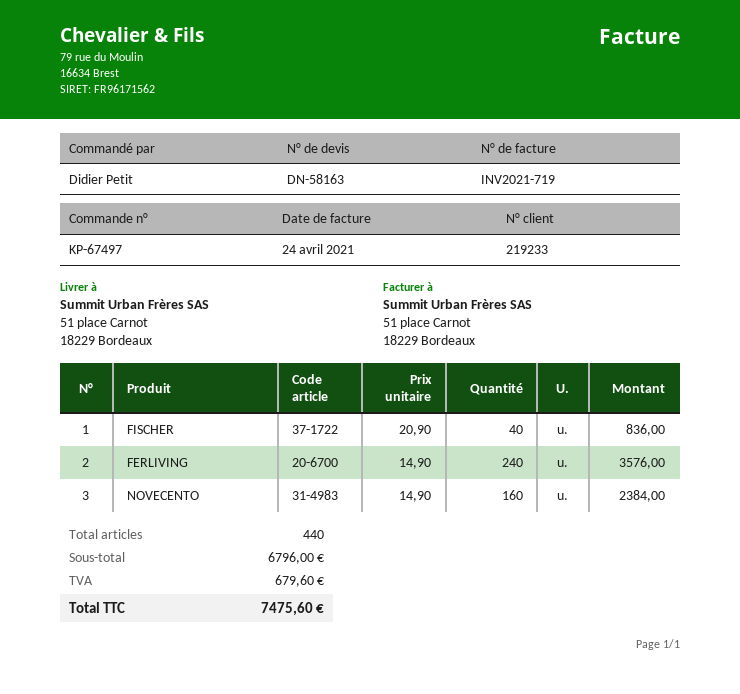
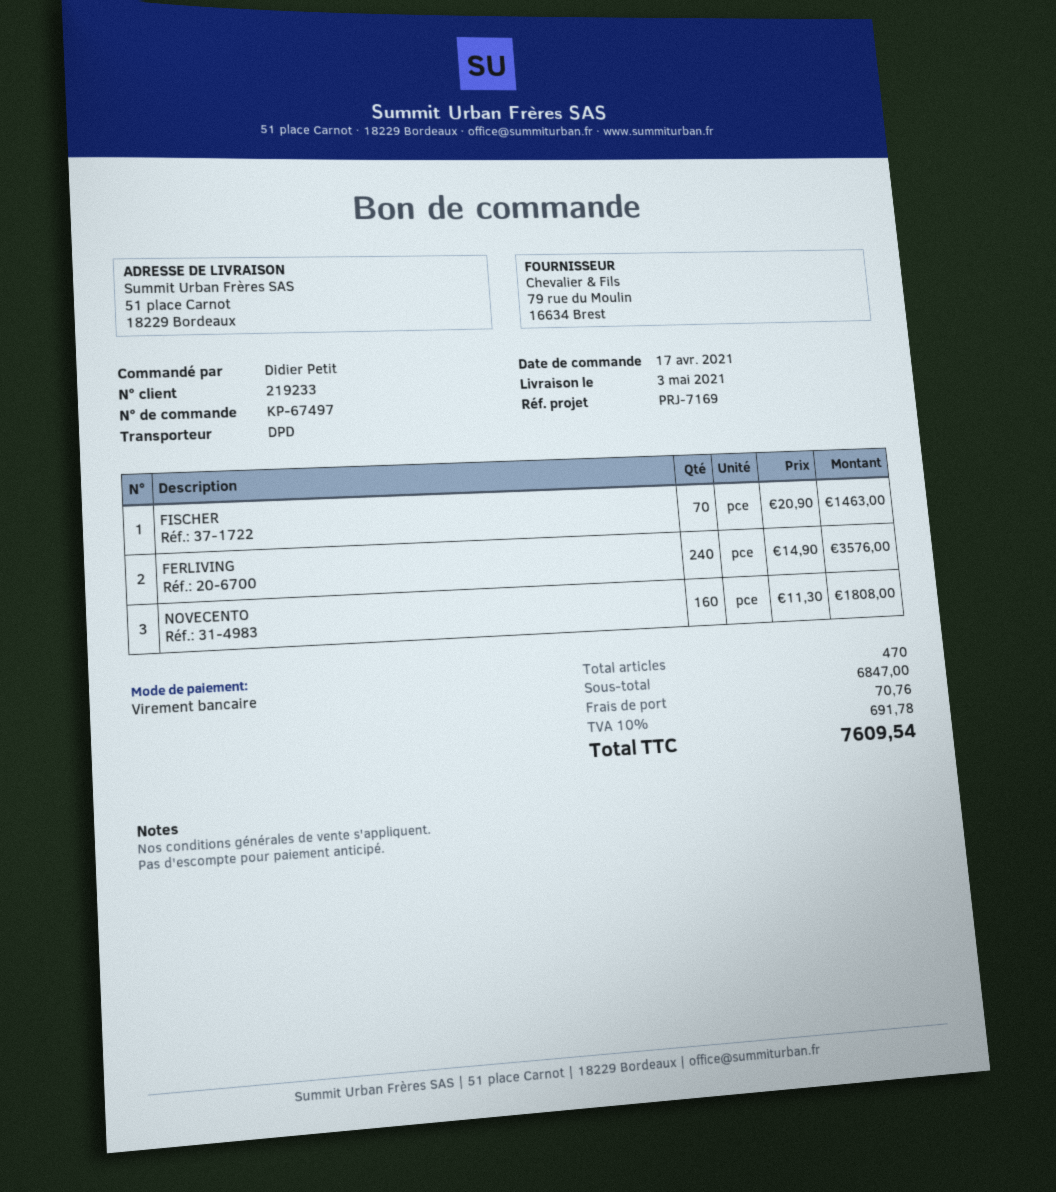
FISCHER: 40 x 20.90 = 836.00 -> 70 x 20.90 = 1463.00
NOVECENTO: 160 x 14.90 = 2384.00 -> 160 x 11.30 = 1808.00
total quantity: 440 -> 470
subtotal: 6796.00 -> 6847.00
shipping: none -> 70.76
tax: 679.60 -> 691.78
total: 7475.60 -> 7609.54

